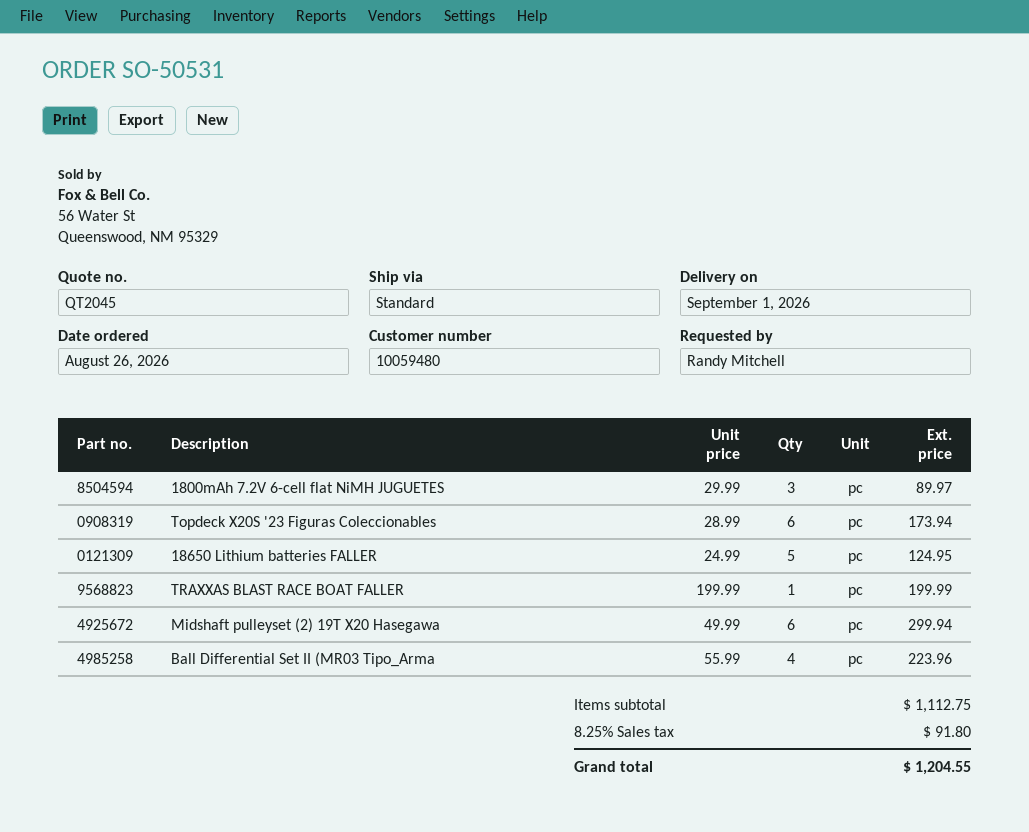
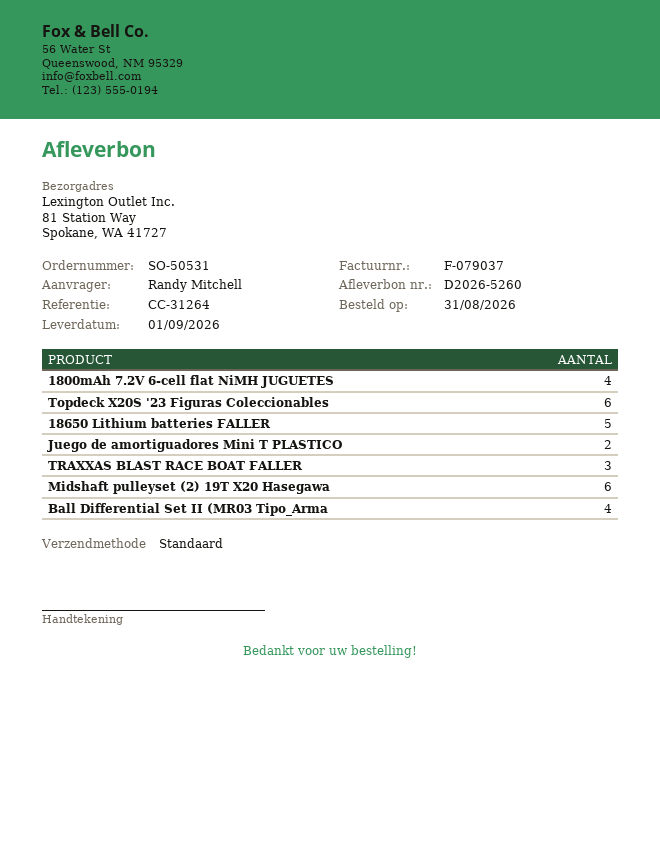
order date: 2026-08-26 -> 2026-08-31
1800mAh 7.2V 6-cell flat NiMH JUGUETES: 3 -> 4
TRAXXAS BLAST RACE BOAT FALLER: 1 -> 3
Juego de amortiguadores Mini T PLASTICO: none -> 2

